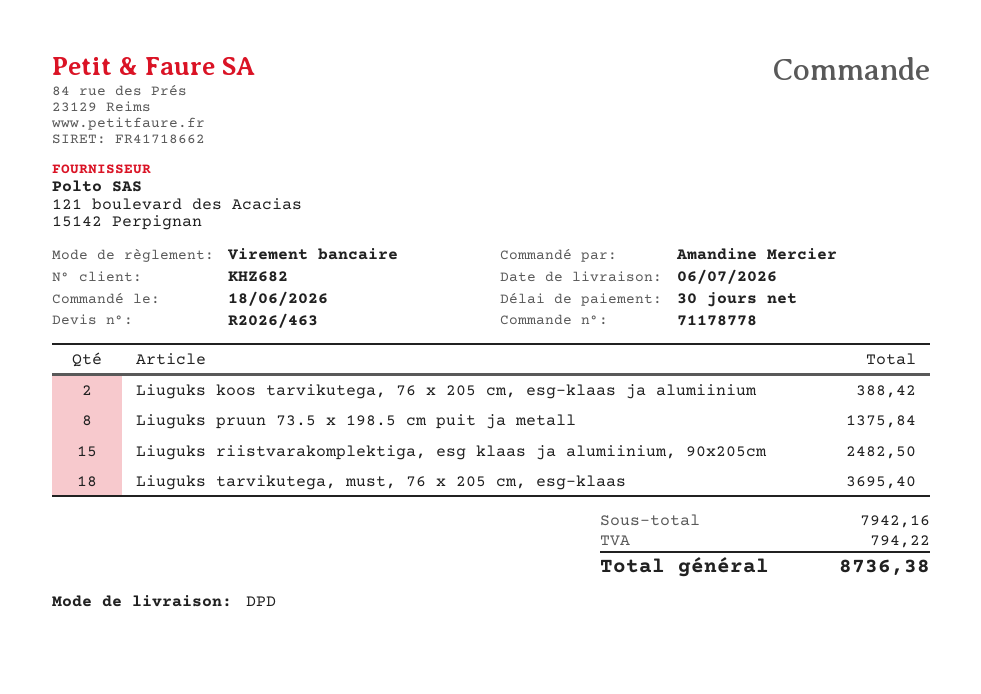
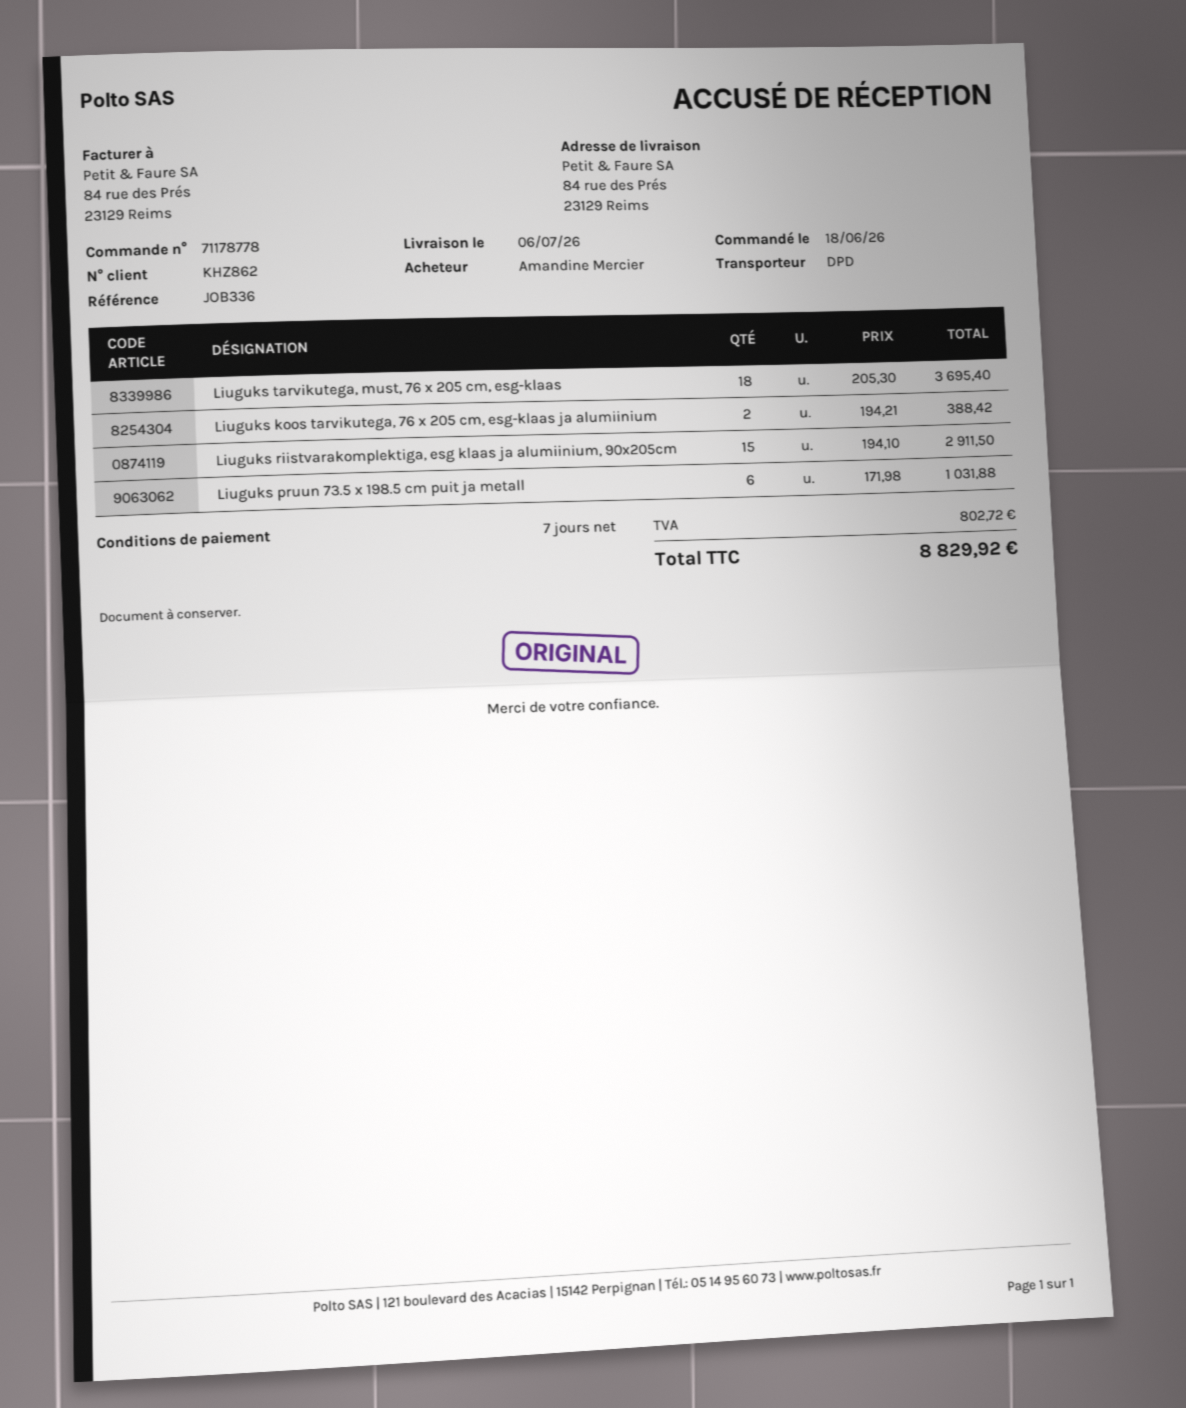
payment terms: 30 days -> 7 days
customer number: KHZ682 -> KHZ862
Liuguks pruun 73.5 x 198.5 cm puit ja metall: 8 for 1375.84 -> 6 for 1031.88
Liuguks riistvarakomplektiga, esg klaas ja alumiinium, 90x205cm: 15 for 2482.50 -> 15 for 2911.50
tax: 794.22 -> 802.72
total: 8736.38 -> 8829.92

